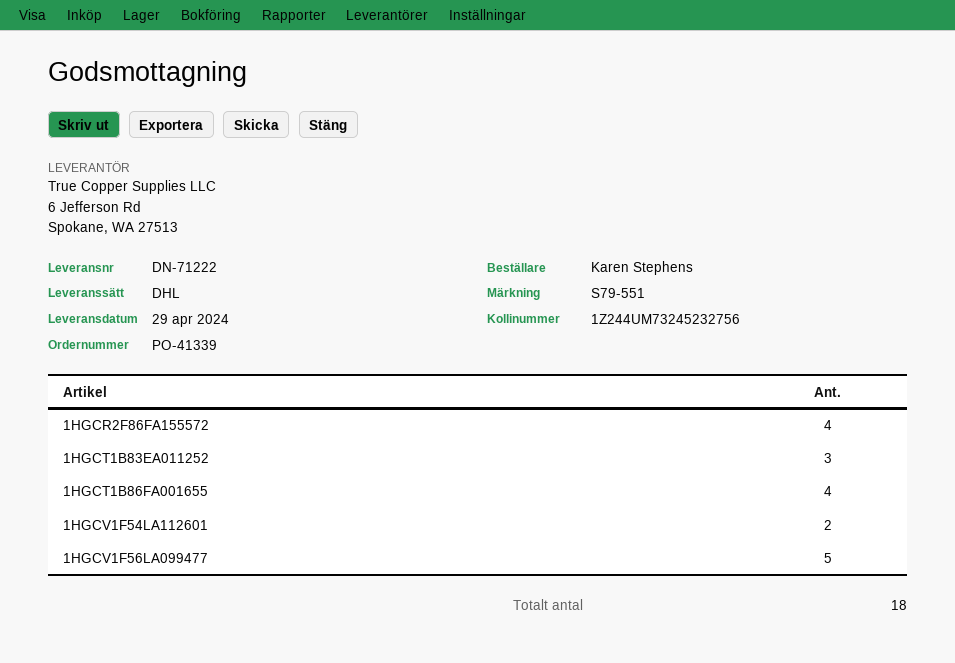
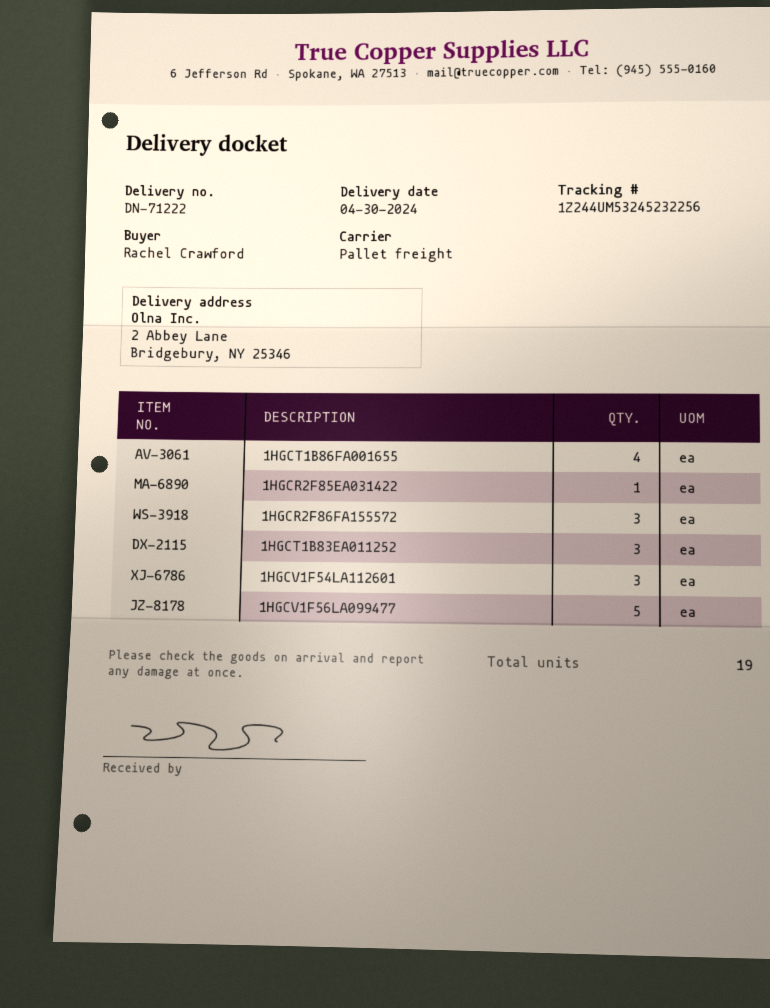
delivery date: 2024-04-29 -> 2024-04-30
ordered by: Karen Stephens -> Rachel Crawford
shipping method: DHL -> pallet freight
tracking number: 1Z244UM73245232756 -> 1Z244UM53245232256
1HGCR2F86FA155572: 4 -> 3
1HGCV1F54LA112601: 2 -> 3
1HGCR2F85EA031422: none -> 1
total quantity: 18 -> 19

